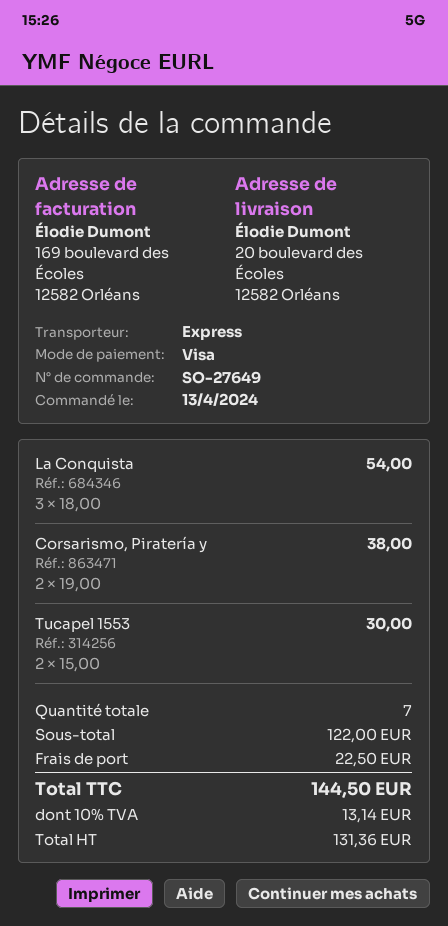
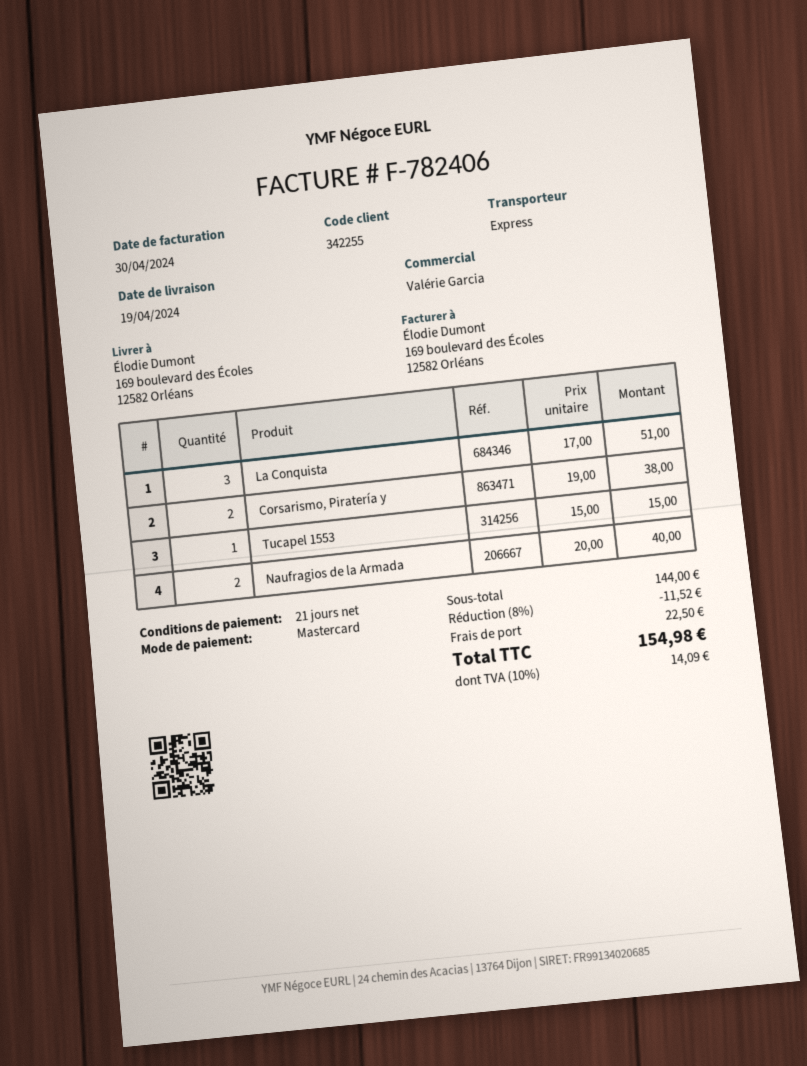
payment method: Visa -> Mastercard
ship to: 20 boulevard des Écoles, 12582 Orléans -> 169 boulevard des Écoles, 12582 Orléans
La Conquista: 3 x 18.00 = 54.00 -> 3 x 17.00 = 51.00
Tucapel 1553: 2 x 15.00 = 30.00 -> 1 x 15.00 = 15.00
Naufragios de la Armada: none -> 2 x 20.00 = 40.00
subtotal: 122.00 -> 144.00
discount: none -> 8% = 11.52
tax: 10% = 13.14 -> 10% = 14.09
total: 144.50 -> 154.98

